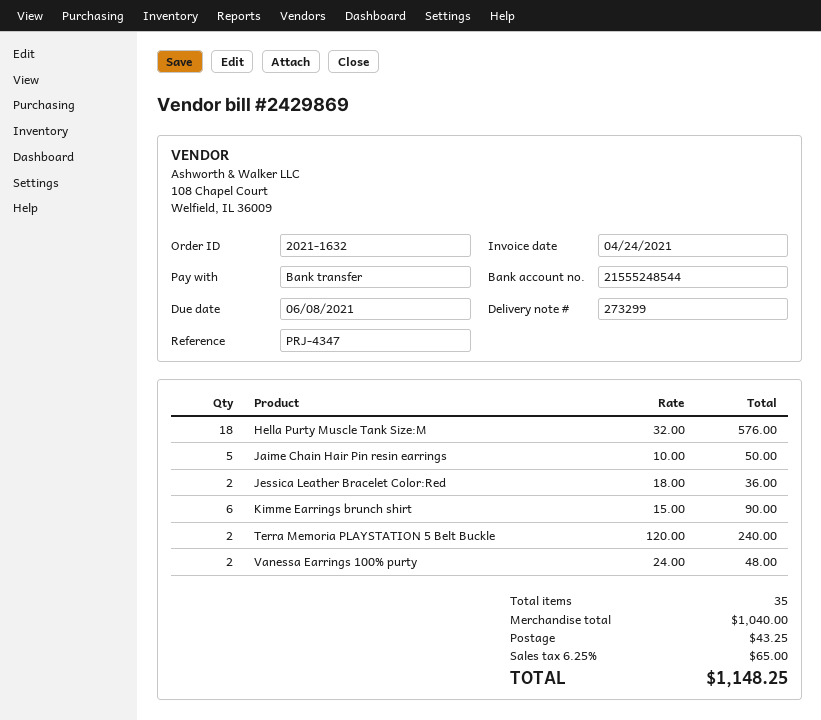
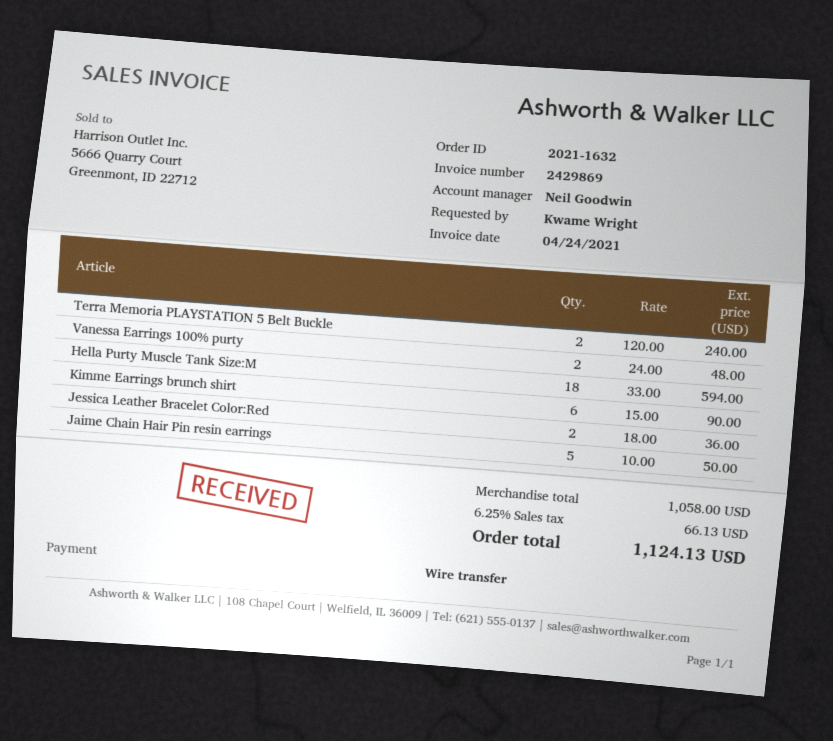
Hella Purty Muscle Tank Size:M: 18 x 32.00 = 576.00 -> 18 x 33.00 = 594.00
subtotal: 1040.00 -> 1058.00
shipping: 43.25 -> none
tax: 6.25% = 65.00 -> 6.25% = 66.13
total: 1148.25 -> 1124.13

